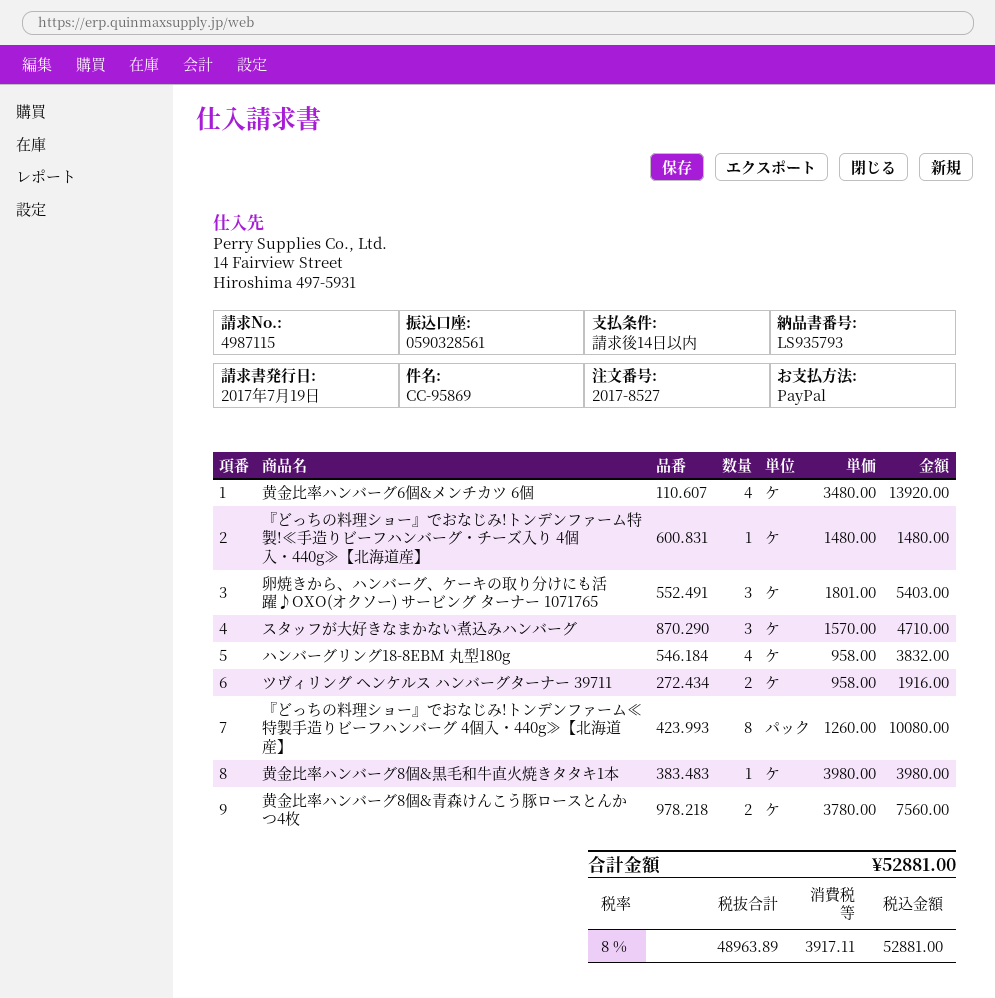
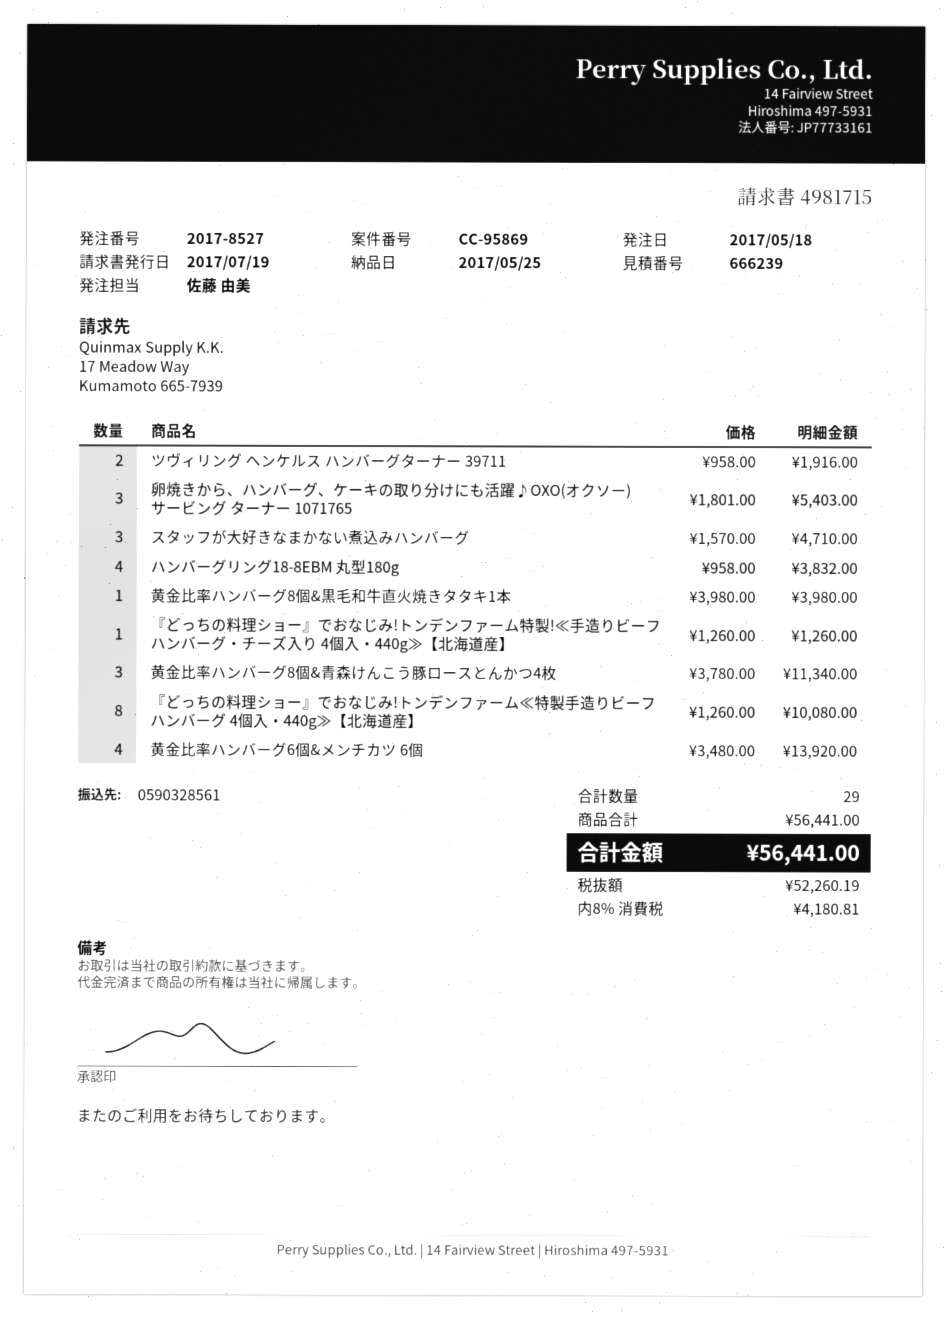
invoice number: 4987115 -> 4981715
『どっちの料理ショー』でおなじみ!トンデンファーム特製!≪手造りビーフハンバーグ・チーズ入り 4個入・440g≫【北海道産】: 1 x 1480.00 = 1480.00 -> 1 x 1260.00 = 1260.00
黄金比率ハンバーグ8個&青森けんこう豚ロースとんかつ4枚: 2 x 3780.00 = 7560.00 -> 3 x 3780.00 = 11340.00
net: 48963.89 -> 52260.19
tax: 8% = 3917.11 -> 8% = 4180.81
total: 52881.00 -> 56441.00

